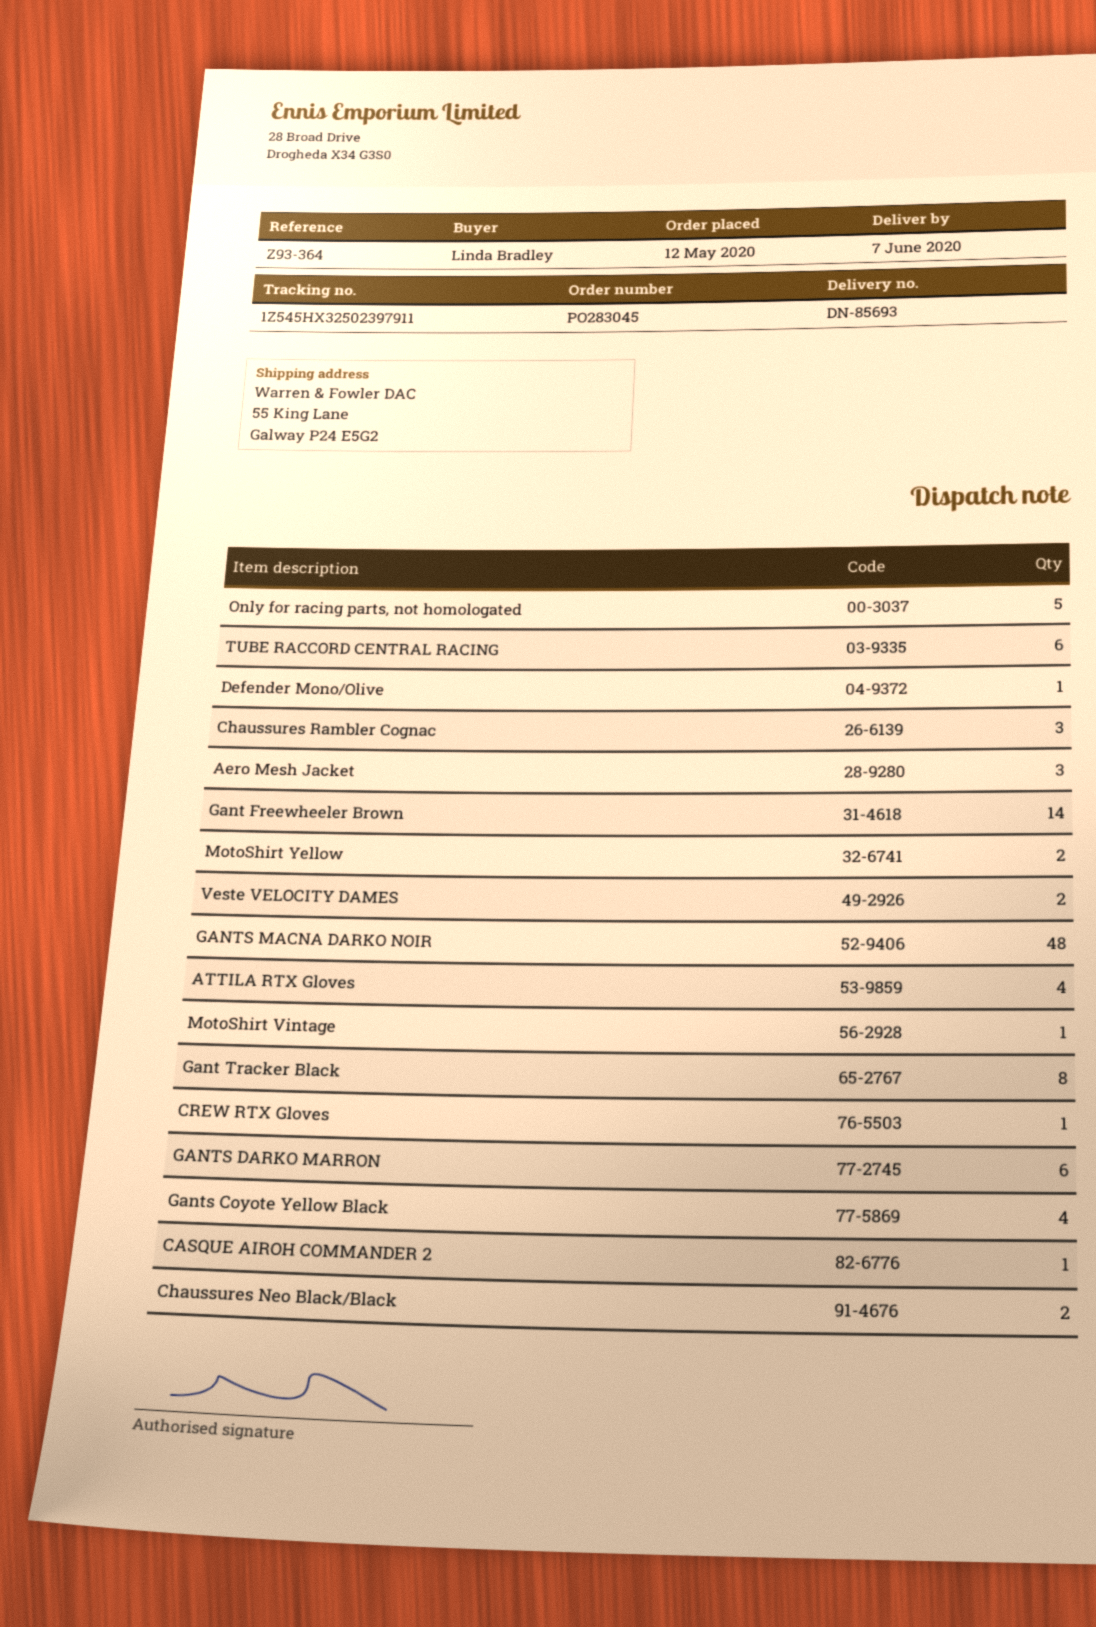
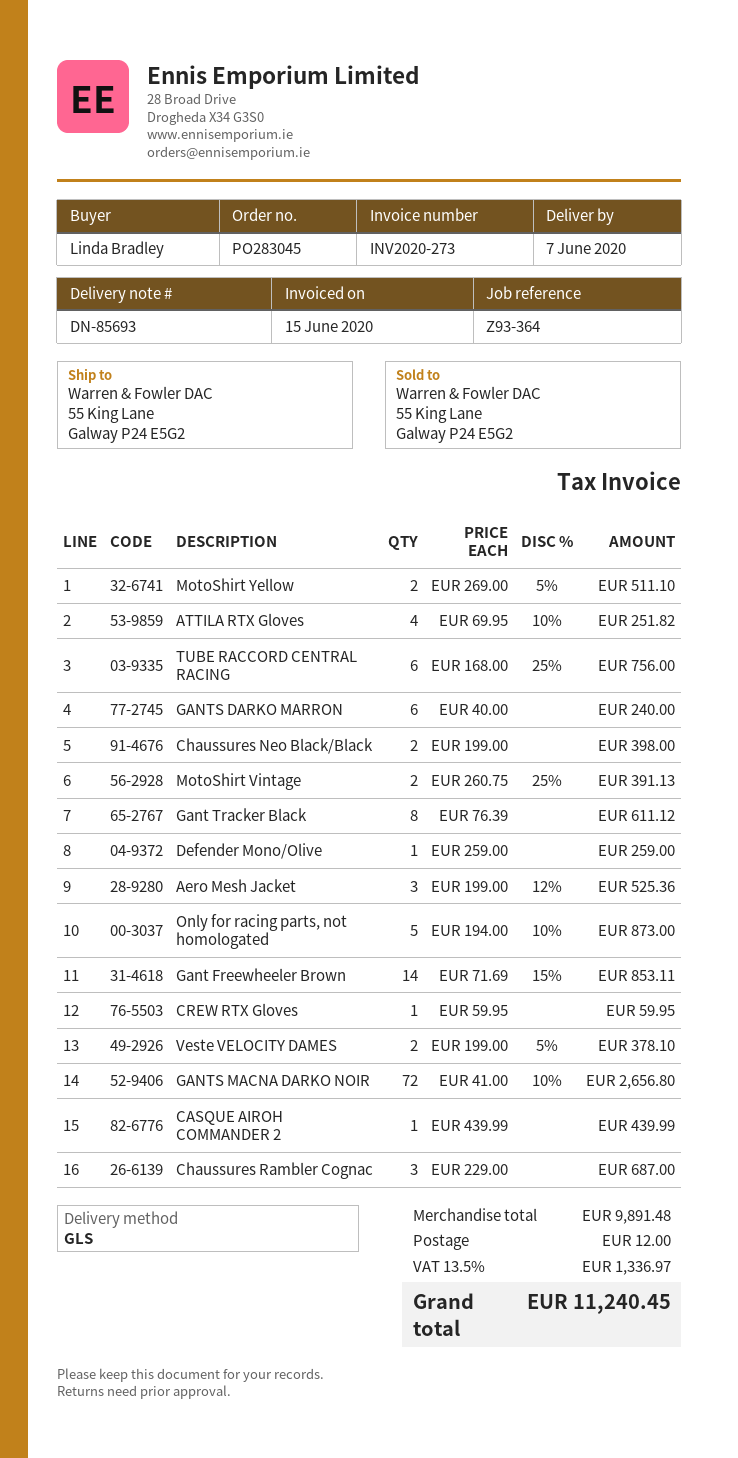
GANTS MACNA DARKO NOIR: 48 -> 72
MotoShirt Vintage: 1 -> 2
Gants Coyote Yellow Black: 4 -> none

